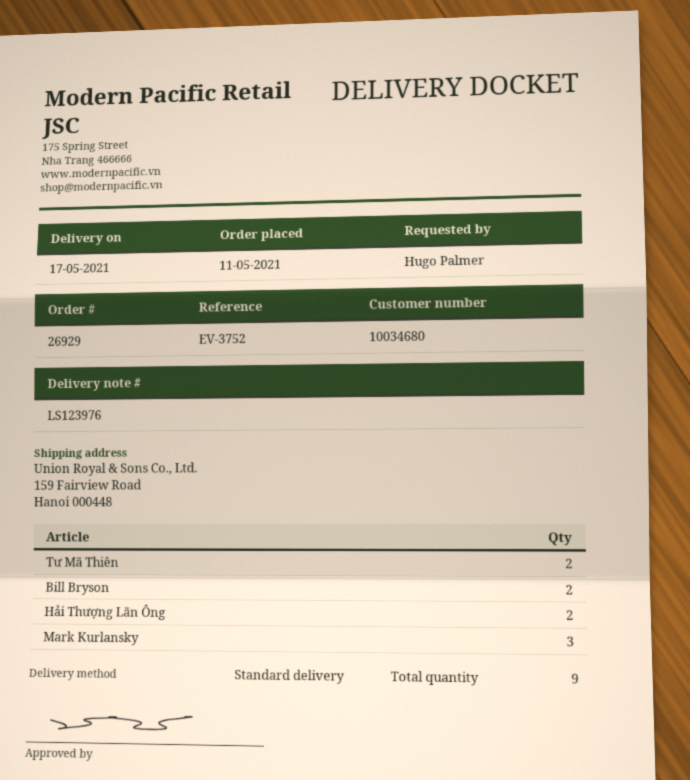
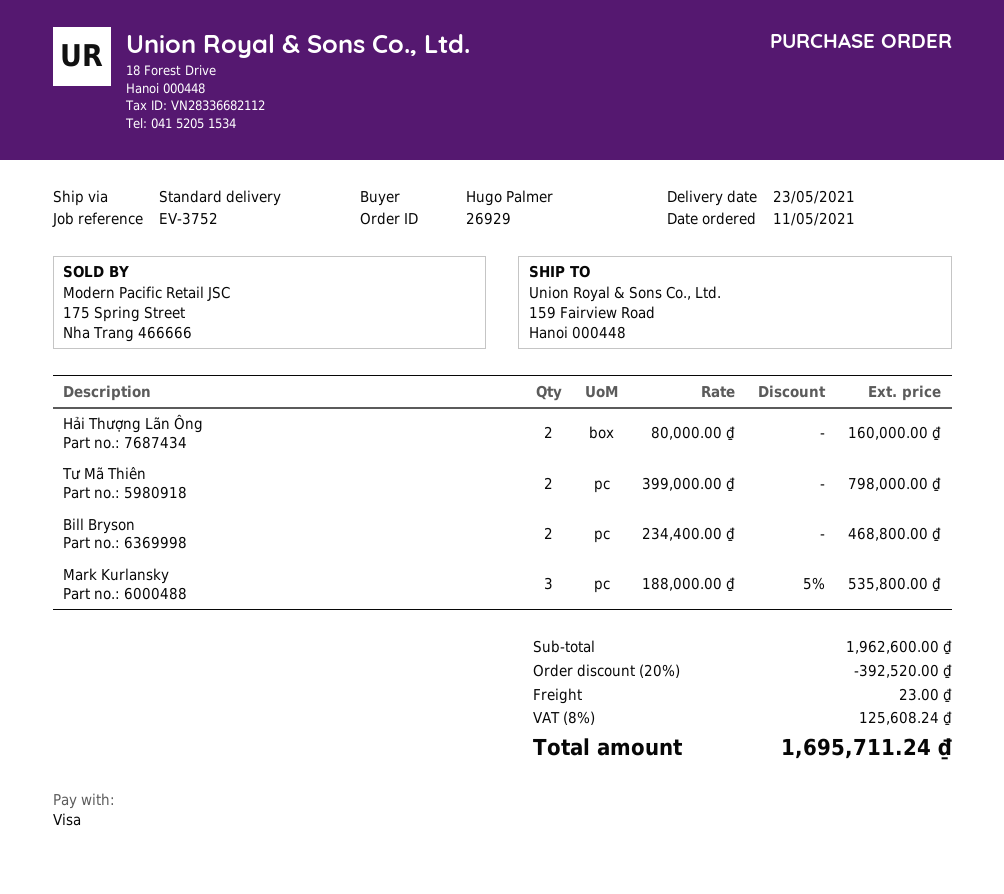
delivery date: 2021-05-17 -> 2021-05-23

